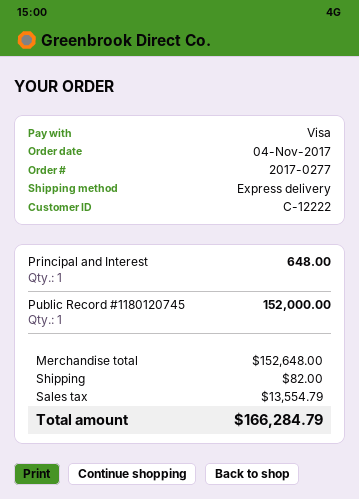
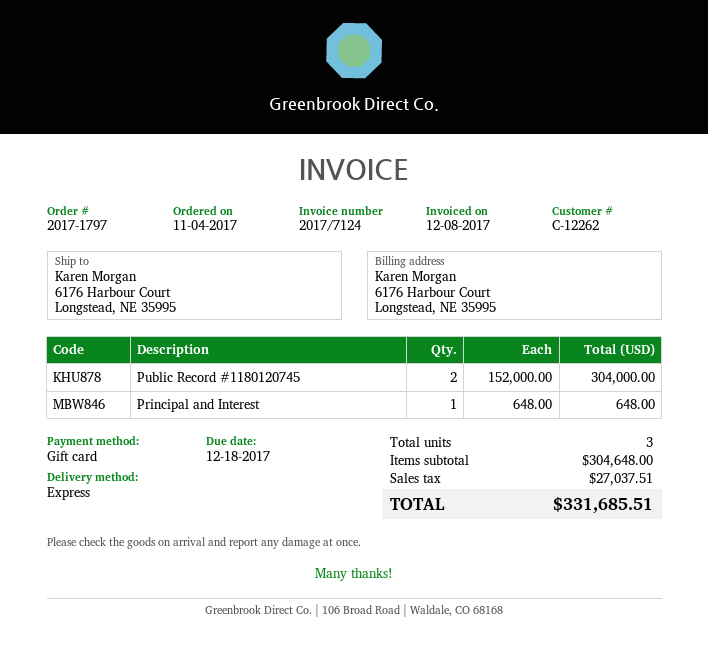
order number: 2017-0277 -> 2017-1797
customer number: C-12222 -> C-12262
payment method: Visa -> gift card
Public Record #1180120745: 1 for 152000.00 -> 2 for 304000.00
subtotal: 152648.00 -> 304648.00
shipping: 82.00 -> none
tax: 13554.79 -> 27037.51
total: 166284.79 -> 331685.51

